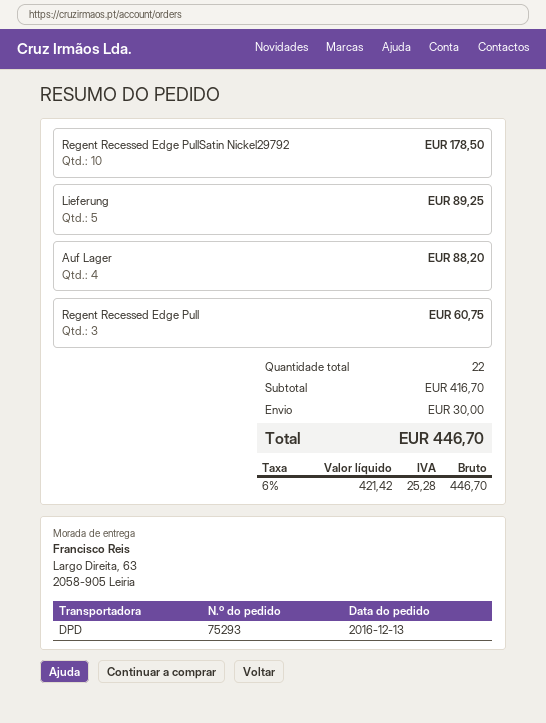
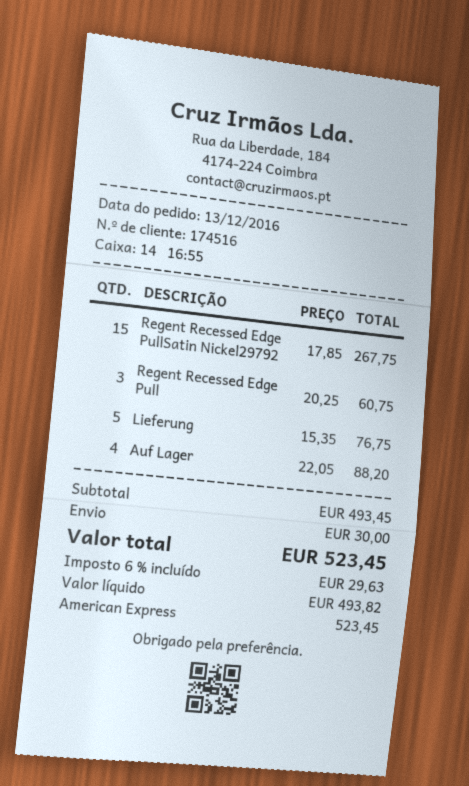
Regent Recessed Edge PullSatin Nickel29792: 10 for 178.50 -> 15 for 267.75
Lieferung: 5 for 89.25 -> 5 for 76.75
subtotal: 416.70 -> 493.45
net: 421.42 -> 493.82
tax: 6% = 25.28 -> 6% = 29.63
total: 446.70 -> 523.45

